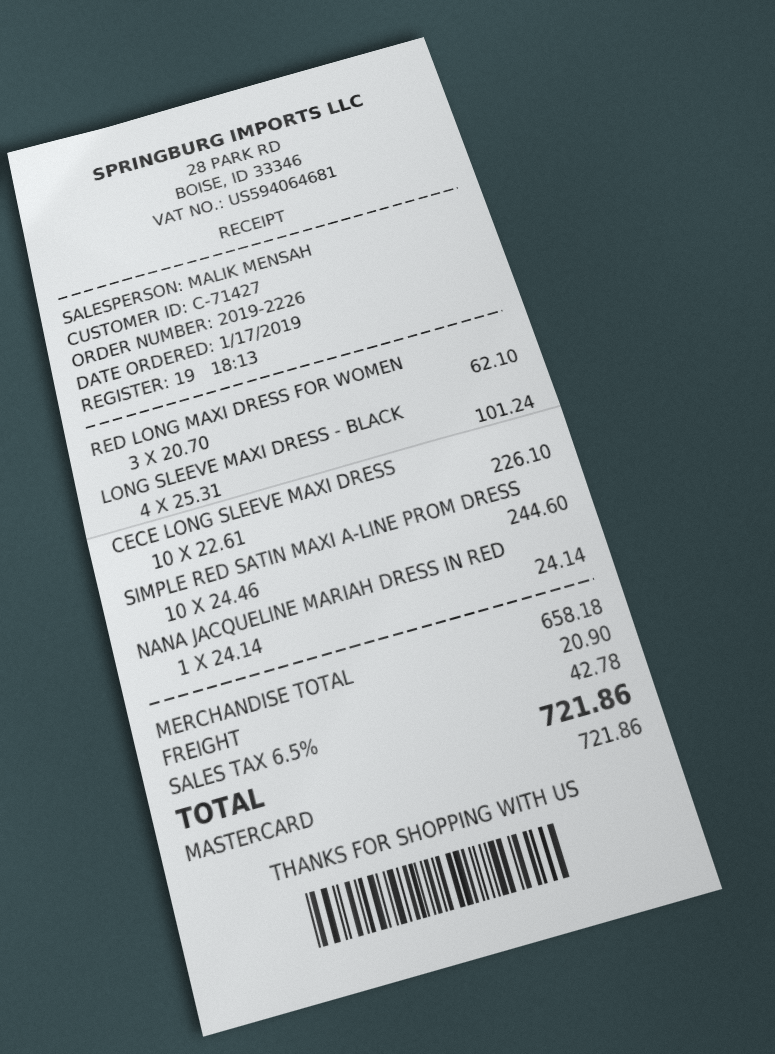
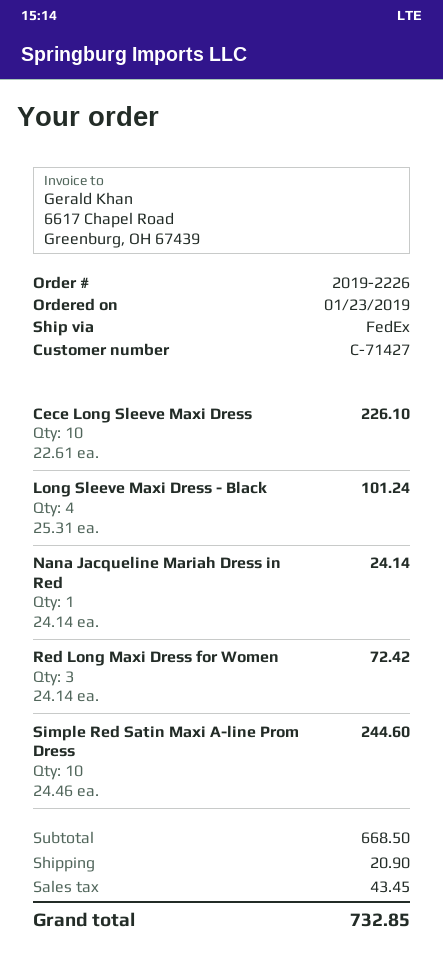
order date: 2019-01-17 -> 2019-01-23
RED LONG MAXI DRESS FOR WOMEN: 3 x 20.70 = 62.10 -> 3 x 24.14 = 72.42
subtotal: 658.18 -> 668.50
tax: 42.78 -> 43.45
total: 721.86 -> 732.85

